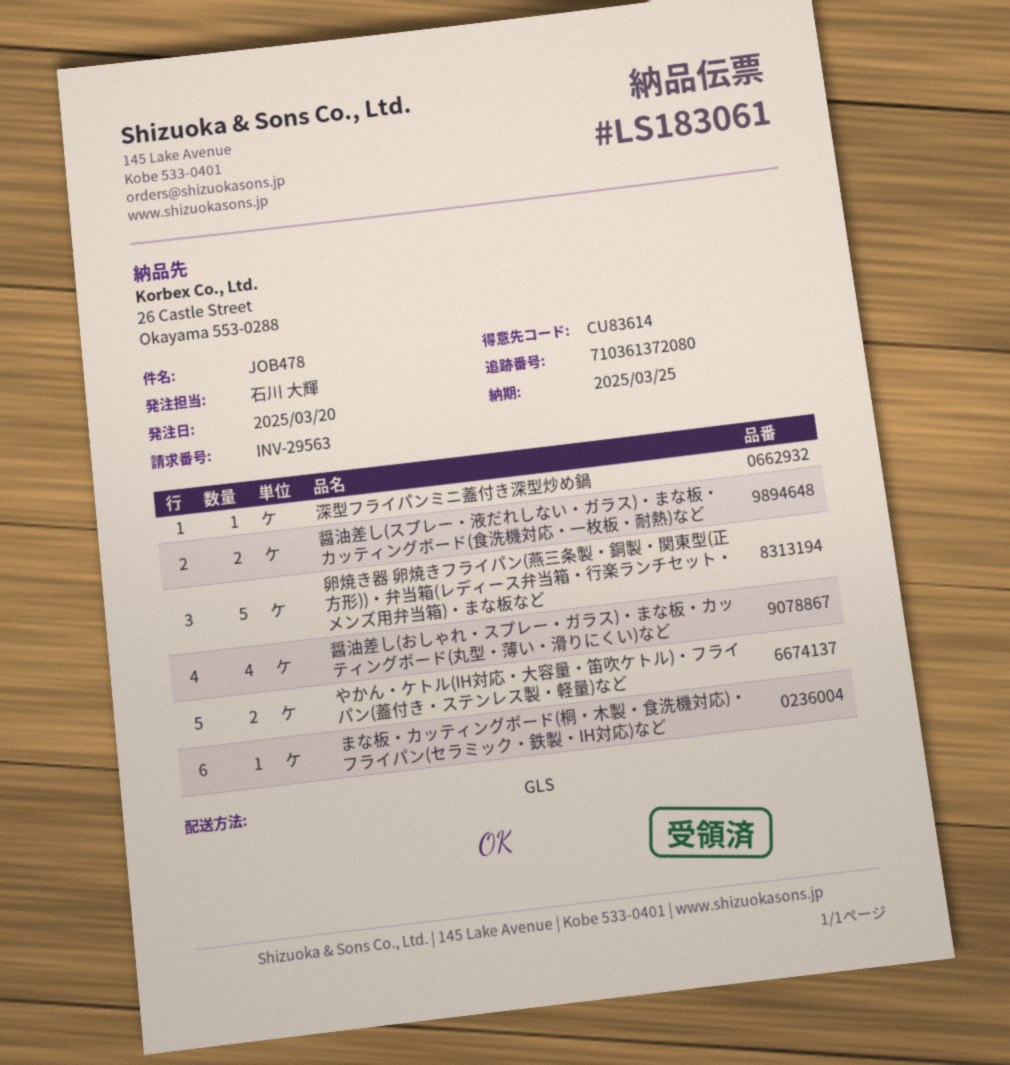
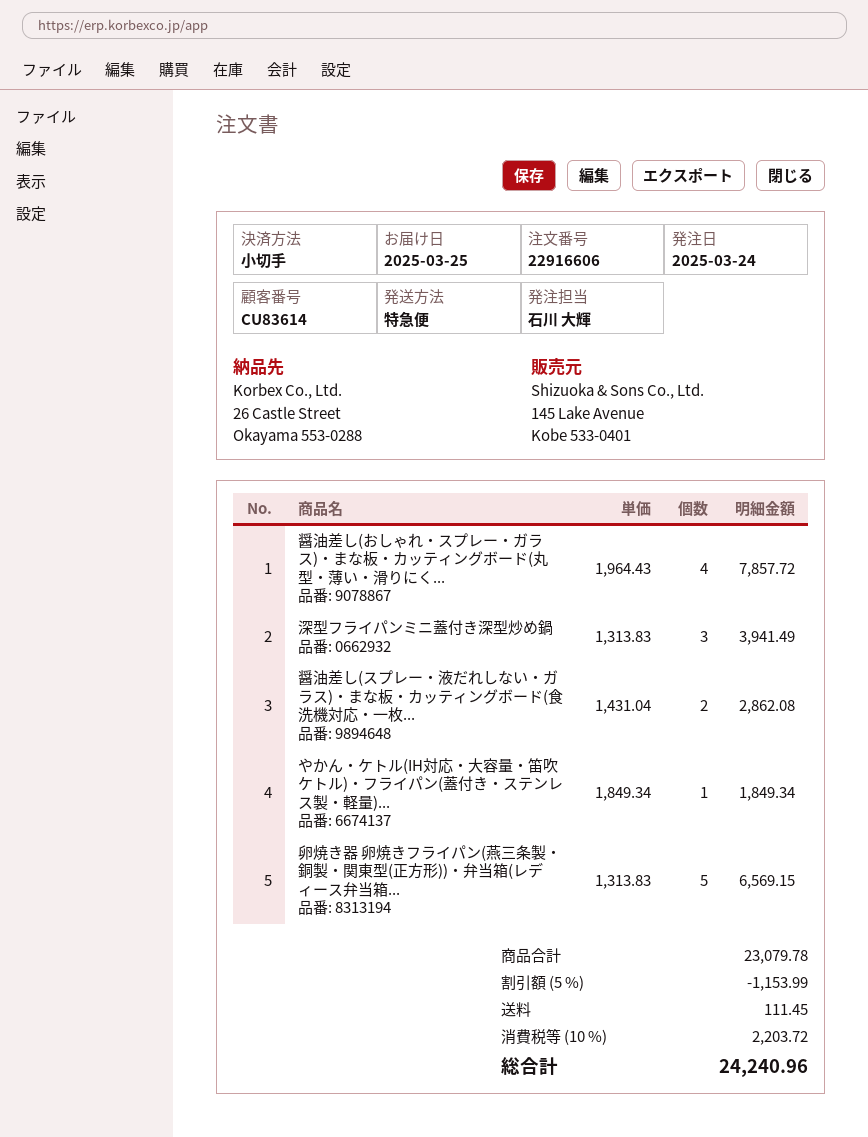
order date: 2025-03-20 -> 2025-03-24
shipping method: GLS -> express
深型フライパンミニ蓋付き深型炒め鍋: 1 -> 3
やかん・ケトル(IH対応・大容量・笛吹ケトル)・フライパン(蓋付き・ステンレス製・軽量)など: 2 -> 1
まな板・カッティングボード(桐・木製・食洗機対応)・フライパン(セラミック・鉄製・IH対応)など: 1 -> none

